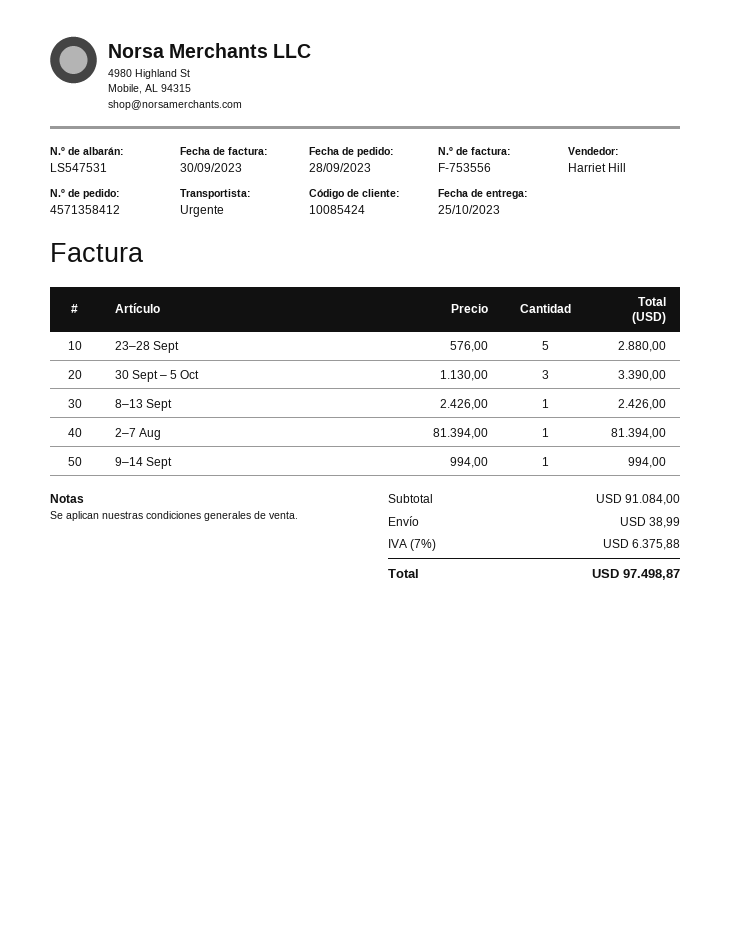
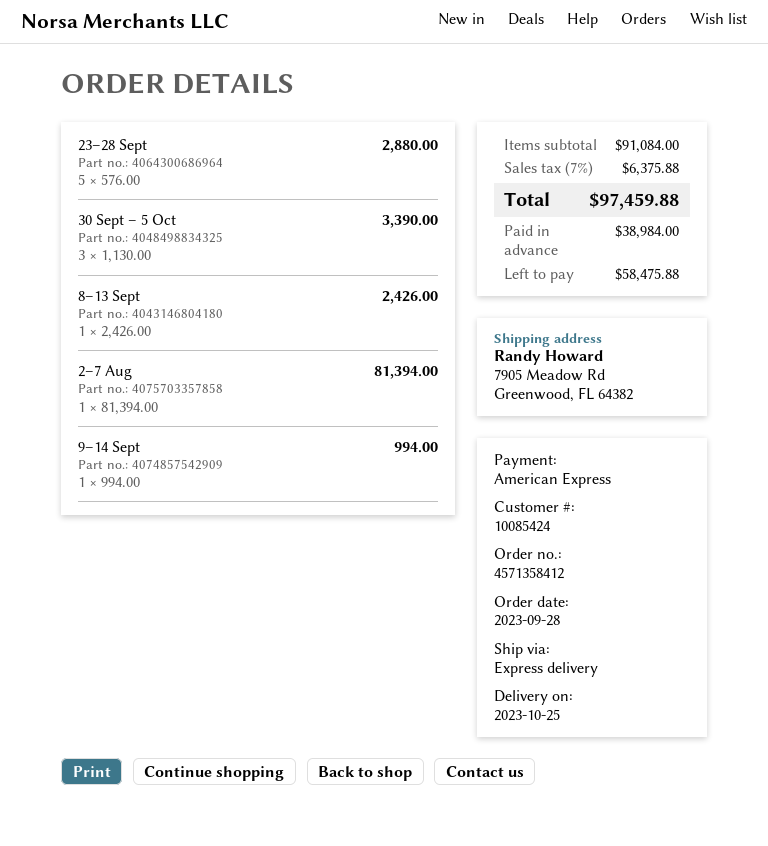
shipping: 38.99 -> none
total: 97498.87 -> 97459.88

